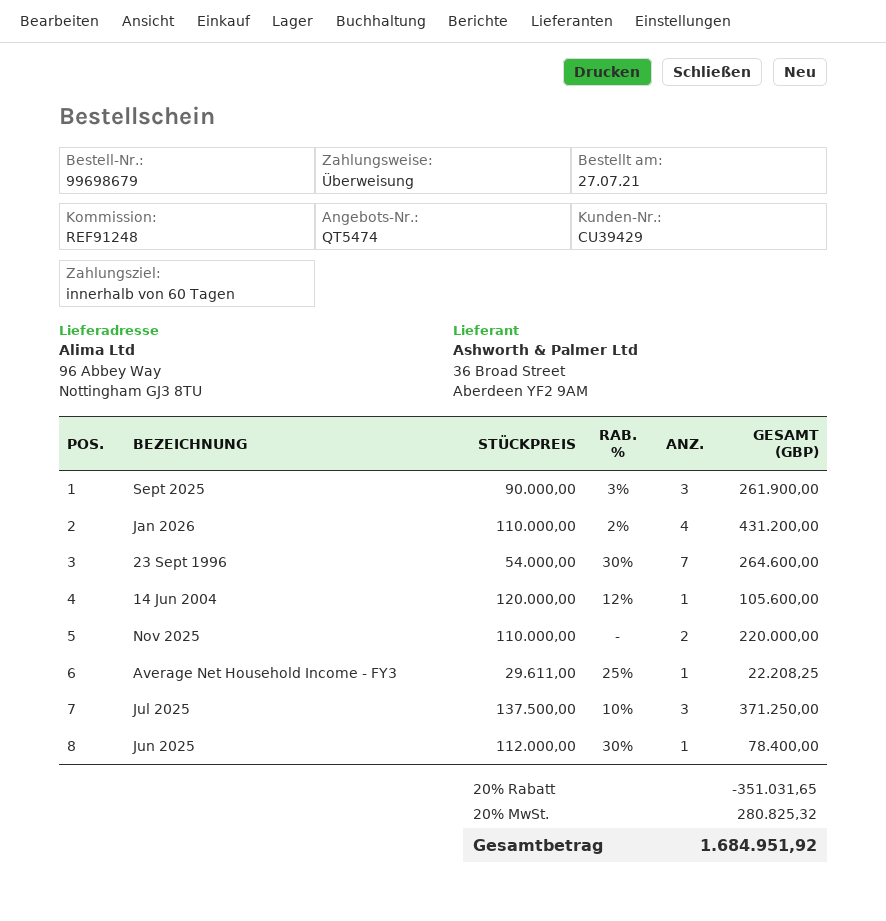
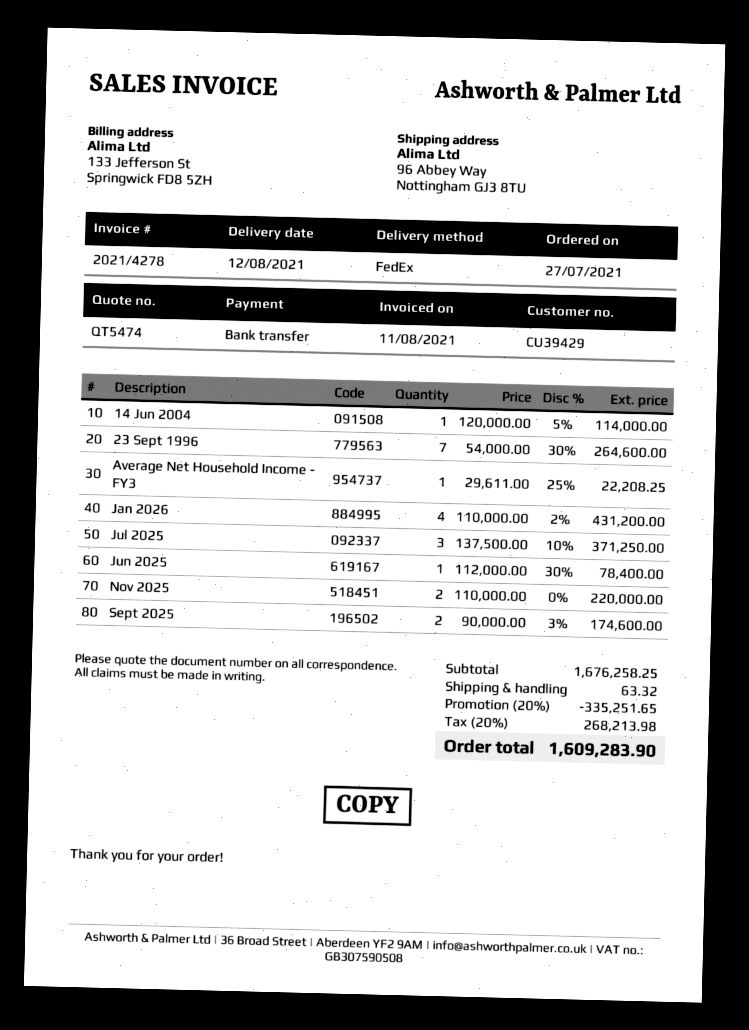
Sept 2025: 3 x 90000.00 - 3% = 261900.00 -> 2 x 90000.00 - 3% = 174600.00
14 Jun 2004: 1 x 120000.00 - 12% = 105600.00 -> 1 x 120000.00 - 5% = 114000.00
discount: 20% = 351031.65 -> 20% = 335251.65
shipping: none -> 63.32
tax: 20% = 280825.32 -> 20% = 268213.98
total: 1684951.92 -> 1609283.90

